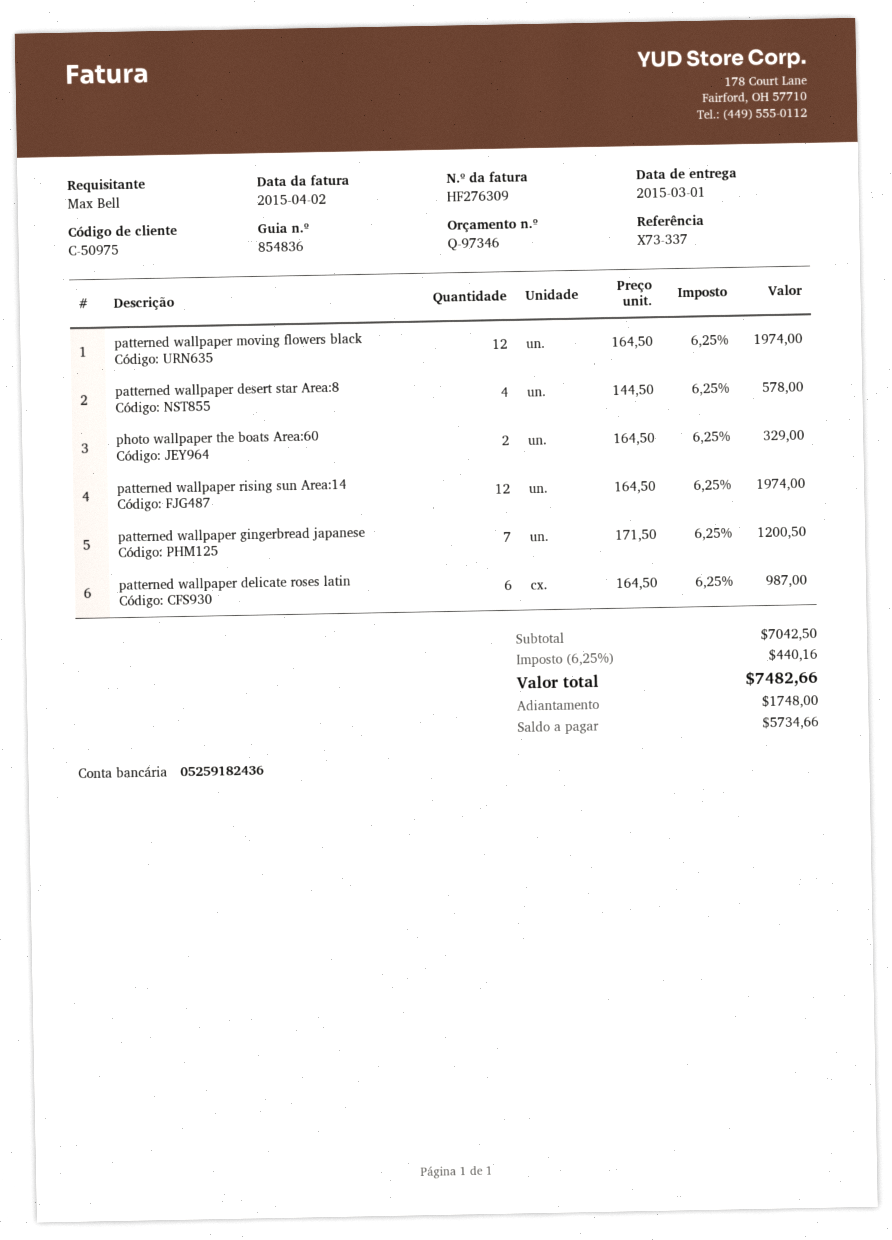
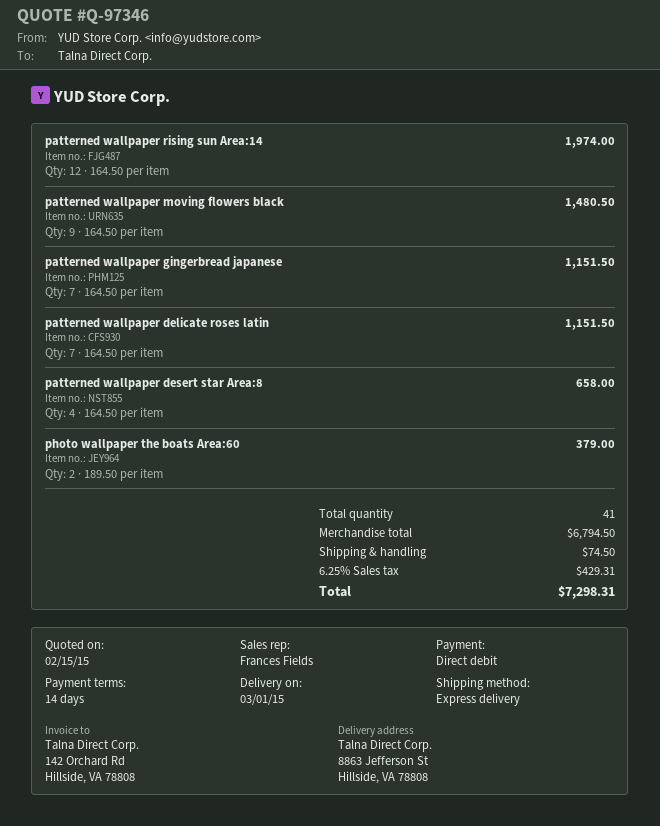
patterned wallpaper moving flowers black: 12 x 164.50 = 1974.00 -> 9 x 164.50 = 1480.50
patterned wallpaper desert star Area:8: 4 x 144.50 = 578.00 -> 4 x 164.50 = 658.00
photo wallpaper the boats Area:60: 2 x 164.50 = 329.00 -> 2 x 189.50 = 379.00
patterned wallpaper gingerbread japanese: 7 x 171.50 = 1200.50 -> 7 x 164.50 = 1151.50
patterned wallpaper delicate roses latin: 6 x 164.50 = 987.00 -> 7 x 164.50 = 1151.50
subtotal: 7042.50 -> 6794.50
shipping: none -> 74.50
tax: 6.25% = 440.16 -> 6.25% = 429.31
total: 7482.66 -> 7298.31

